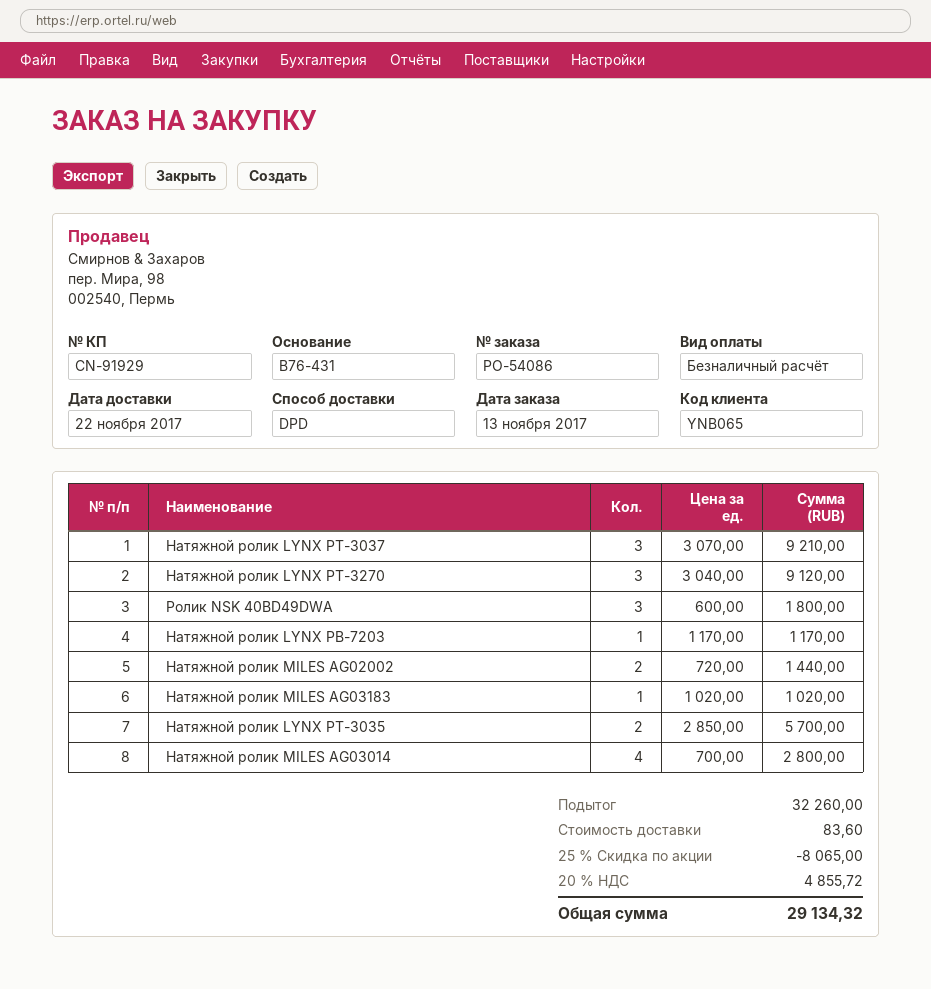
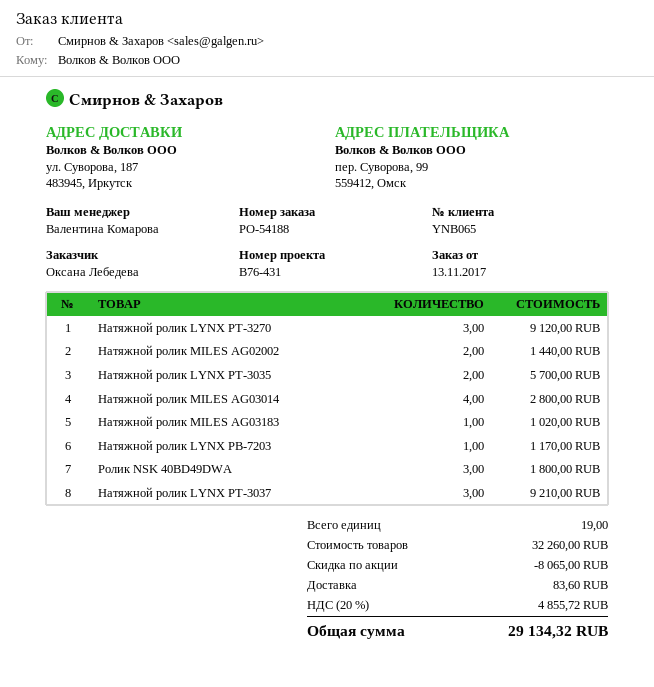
order number: PO-54086 -> PO-54188

